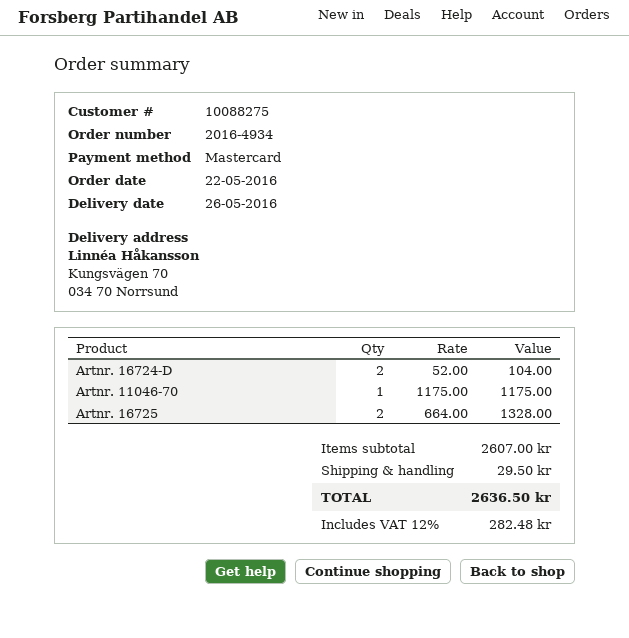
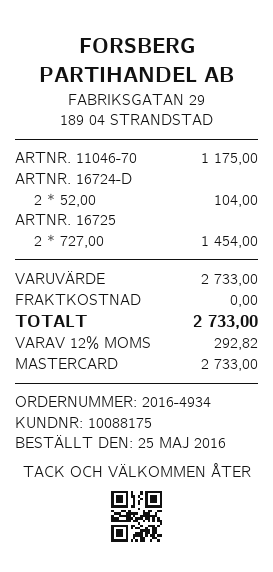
order date: 2016-05-22 -> 2016-05-25
customer number: 10088275 -> 10088175
Artnr. 16725: 2 x 664.00 = 1328.00 -> 2 x 727.00 = 1454.00
subtotal: 2607.00 -> 2733.00
shipping: 29.50 -> 0.00
tax: 12% = 282.48 -> 12% = 292.82
total: 2636.50 -> 2733.00

